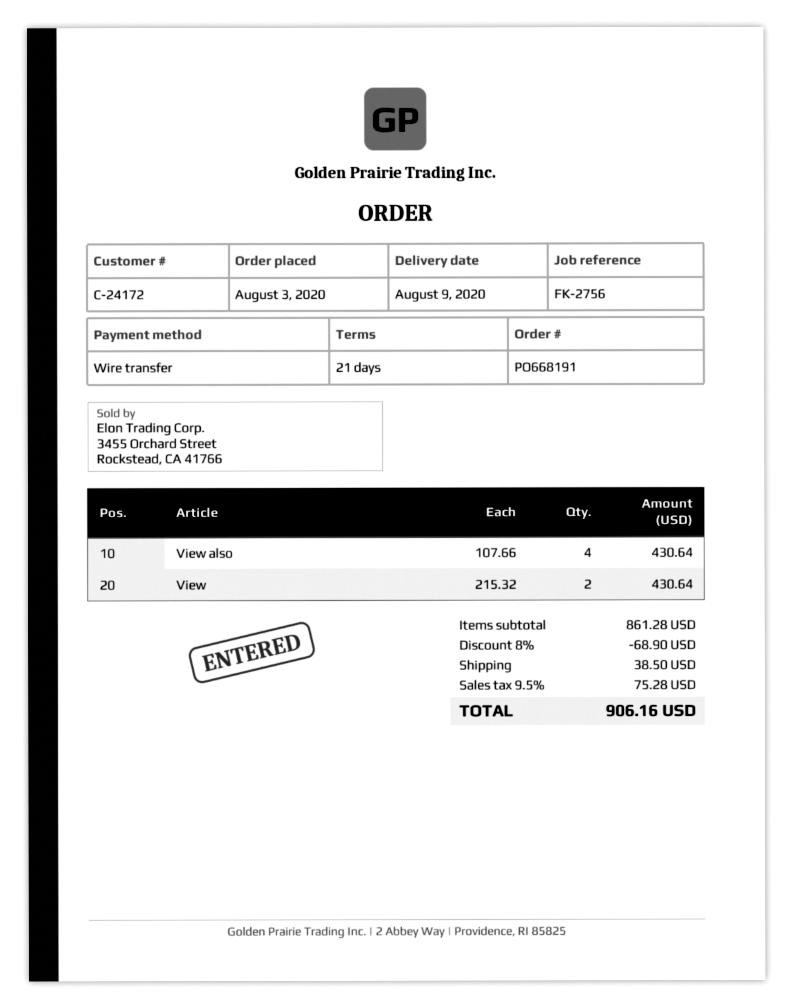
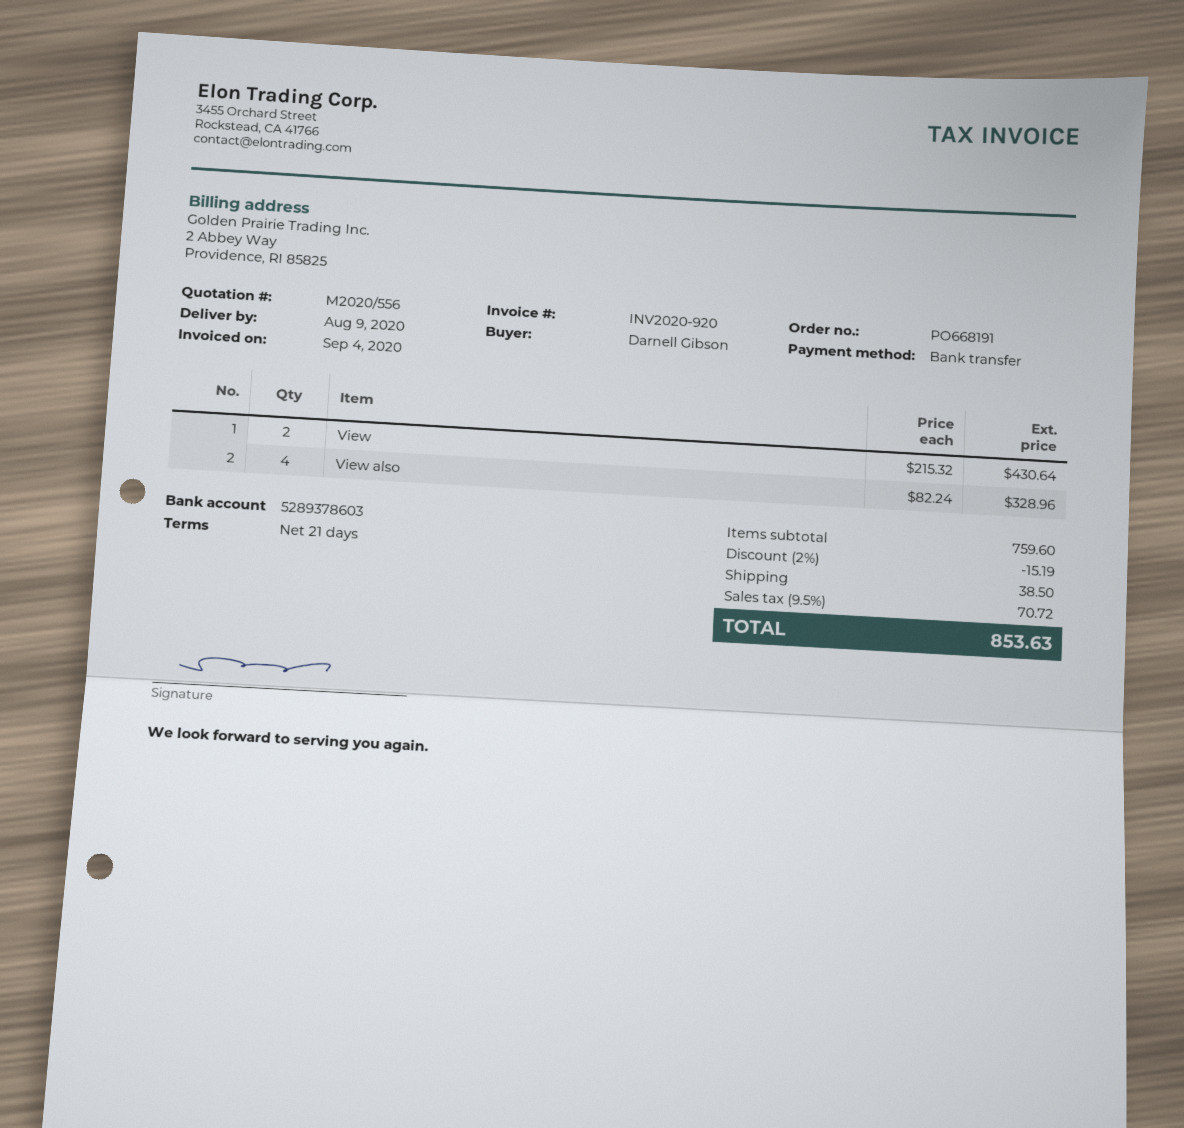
View also: 4 x 107.66 = 430.64 -> 4 x 82.24 = 328.96
subtotal: 861.28 -> 759.60
discount: 8% = 68.90 -> 2% = 15.19
tax: 9.5% = 75.28 -> 9.5% = 70.72
total: 906.16 -> 853.63

